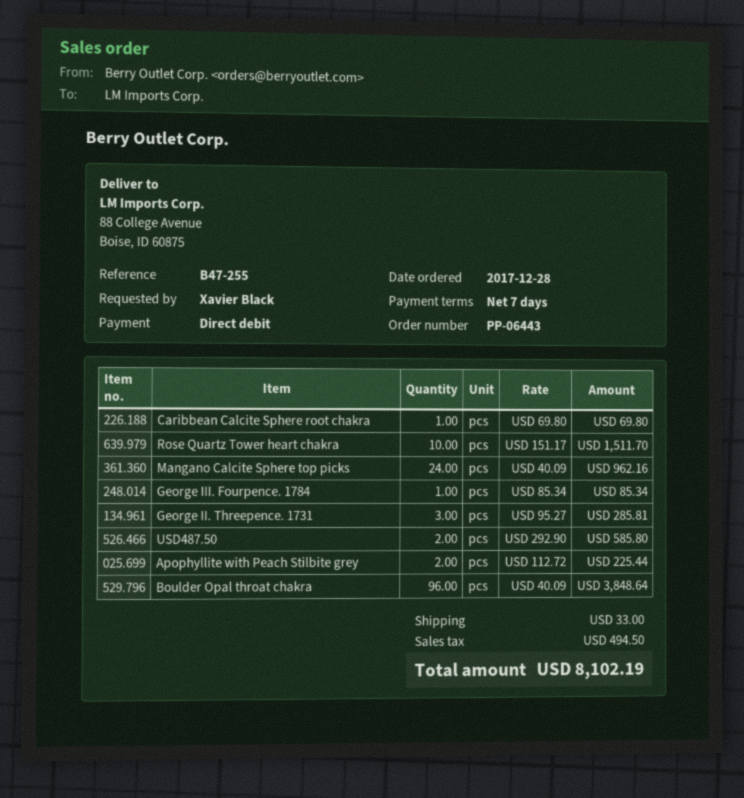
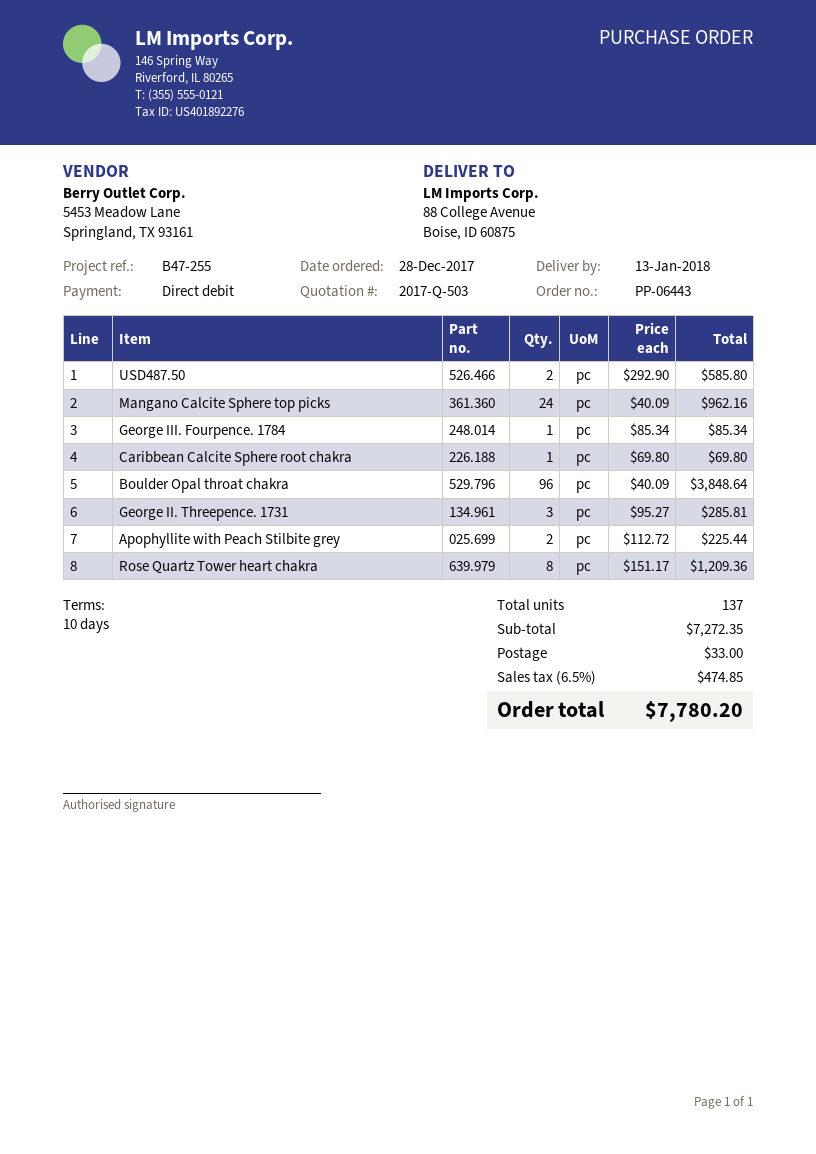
payment terms: 7 days -> 10 days
Rose Quartz Tower heart chakra: 10 x 151.17 = 1511.70 -> 8 x 151.17 = 1209.36
tax: 494.50 -> 474.85
total: 8102.19 -> 7780.20

